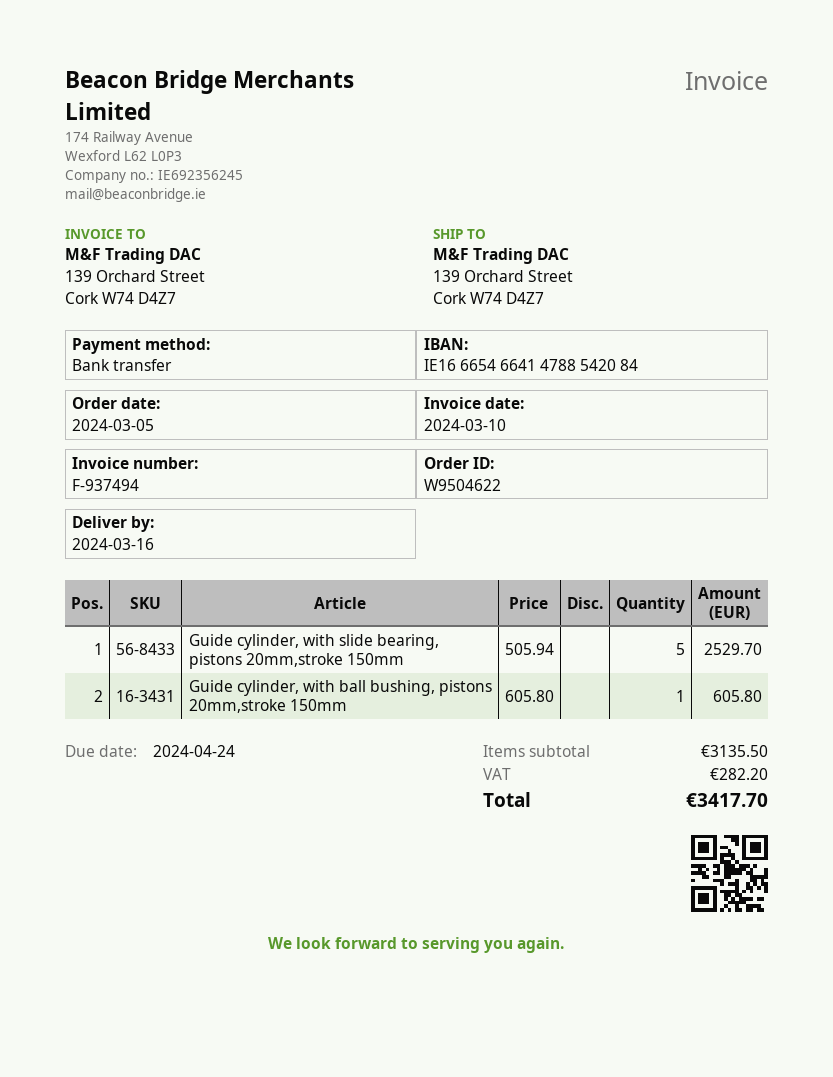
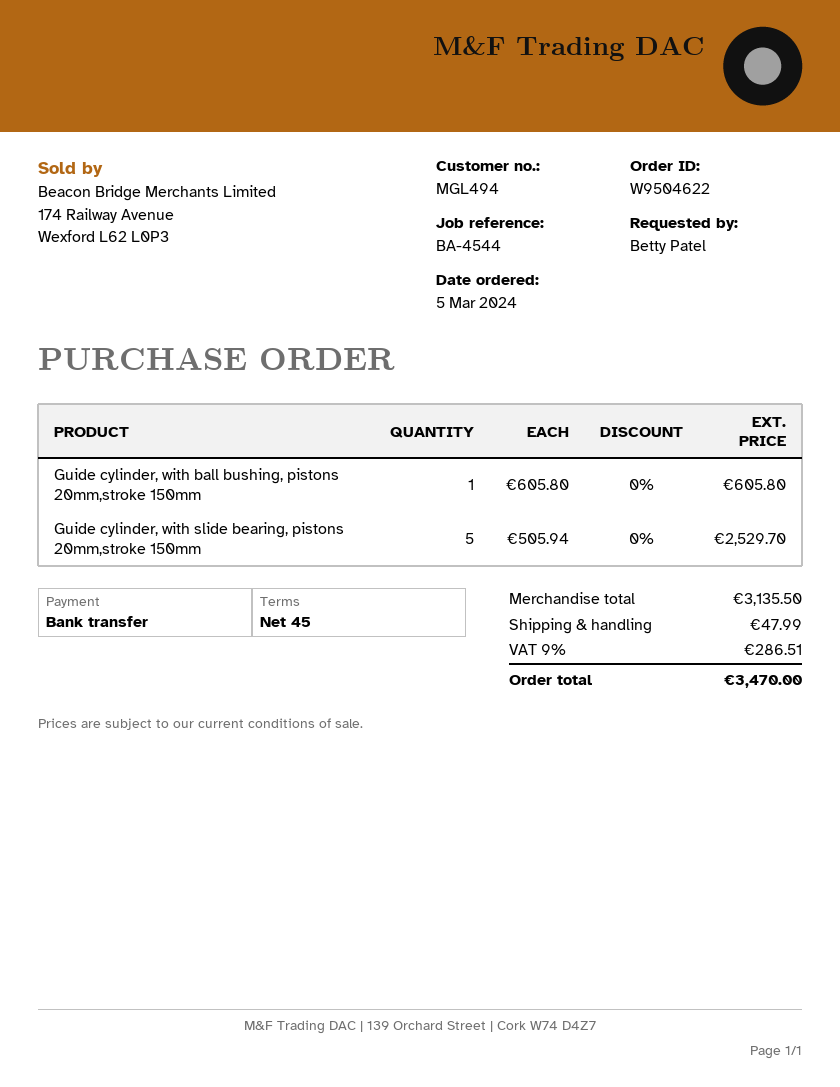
shipping: none -> 47.99
tax: 282.20 -> 286.51
total: 3417.70 -> 3470.00

